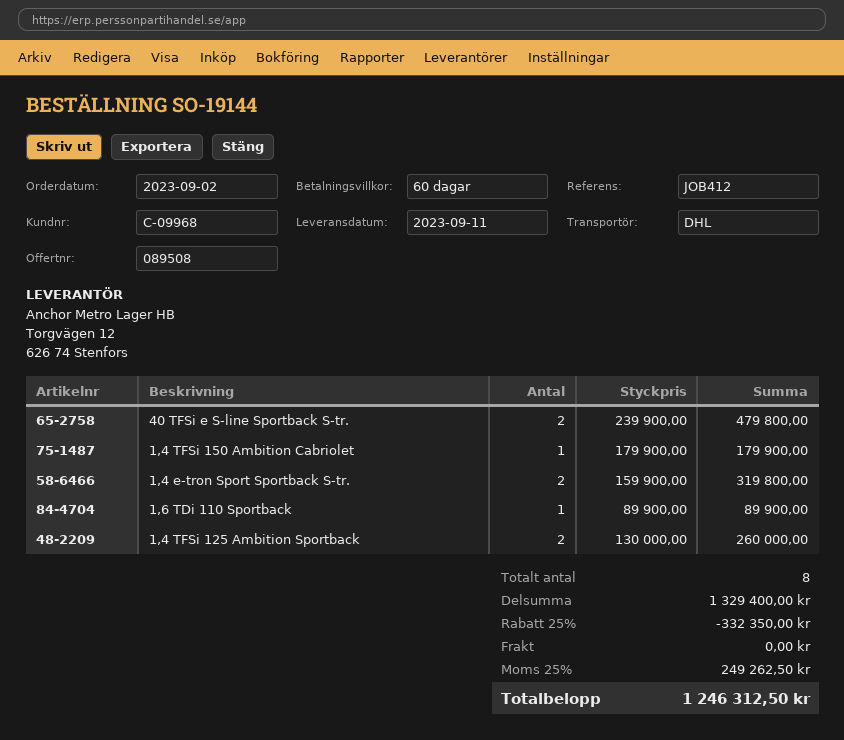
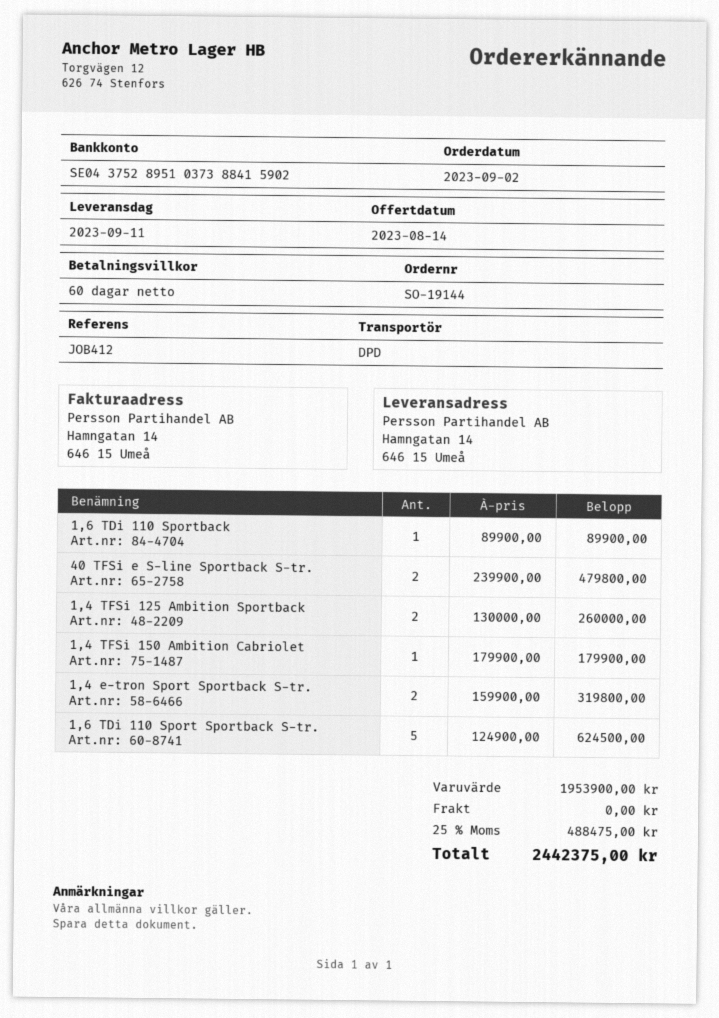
shipping method: DHL -> DPD
1,6 TDi 110 Sport Sportback S-tr.: none -> 5 x 124900.00 = 624500.00
subtotal: 1329400.00 -> 1953900.00
discount: 25% = 332350.00 -> none
tax: 25% = 249262.50 -> 25% = 488475.00
total: 1246312.50 -> 2442375.00

